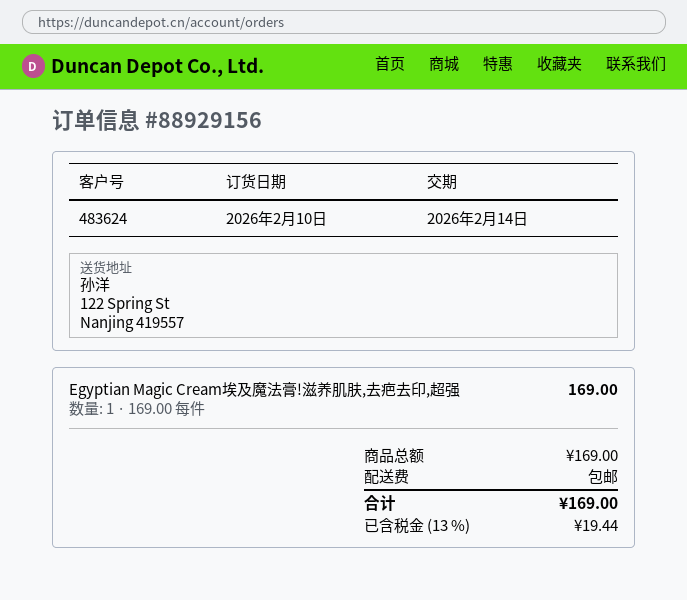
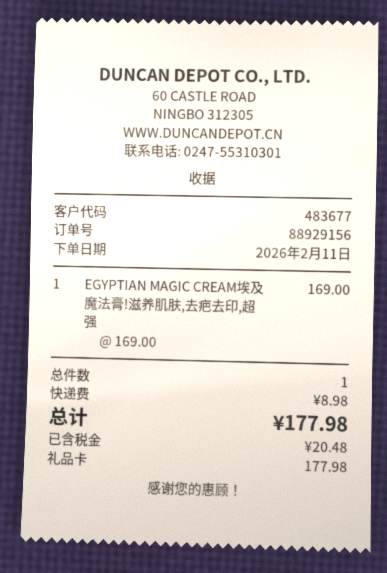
order date: 2026-02-10 -> 2026-02-11
customer number: 483624 -> 483677
shipping: 0.00 -> 8.98
tax: 19.44 -> 20.48
total: 169.00 -> 177.98

